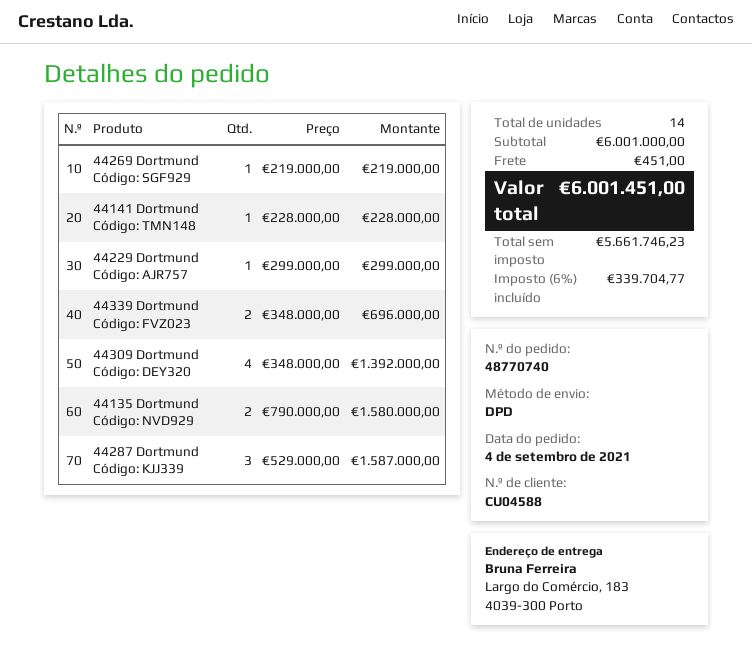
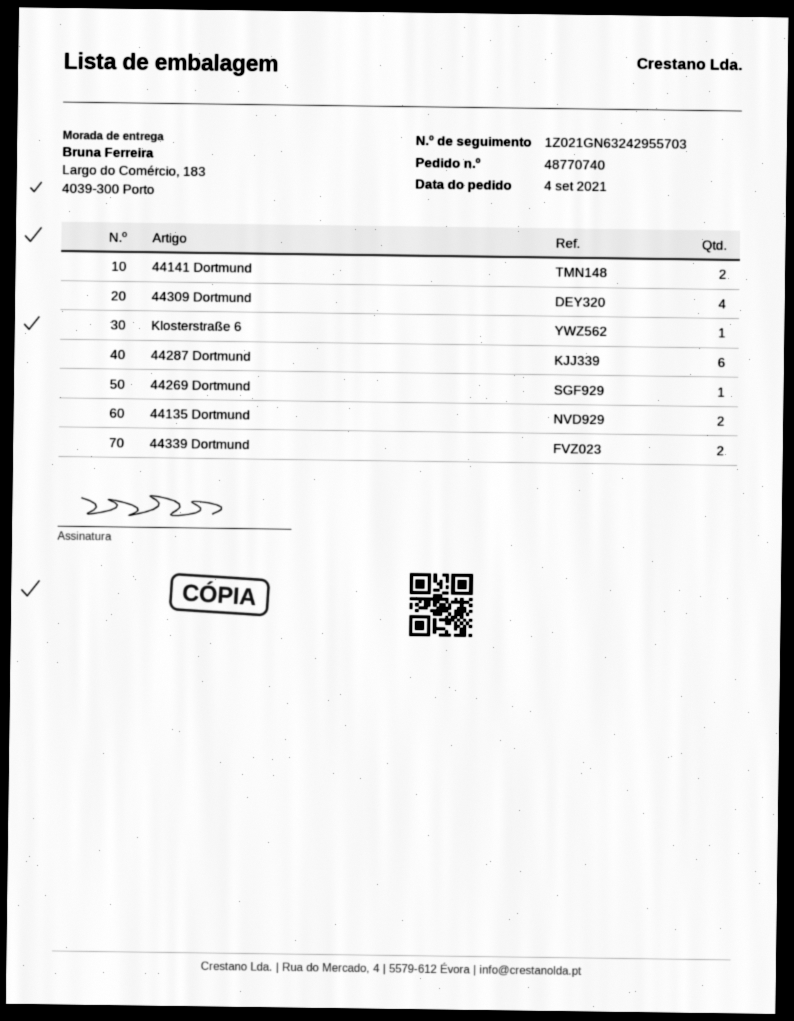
44141 Dortmund: 1 -> 2
44229 Dortmund: 1 -> none
44287 Dortmund: 3 -> 6
Klosterstraße 6: none -> 1

